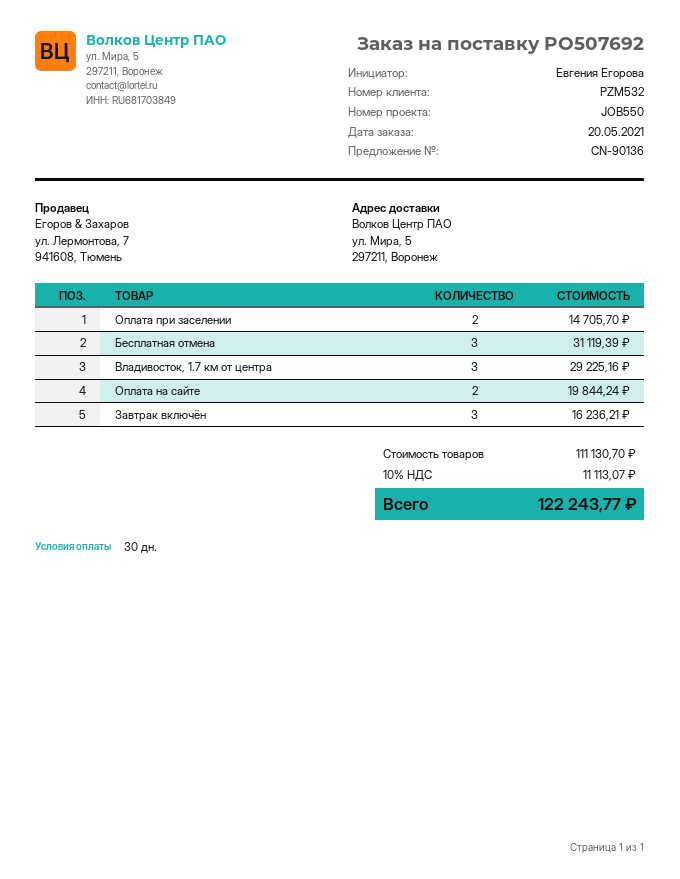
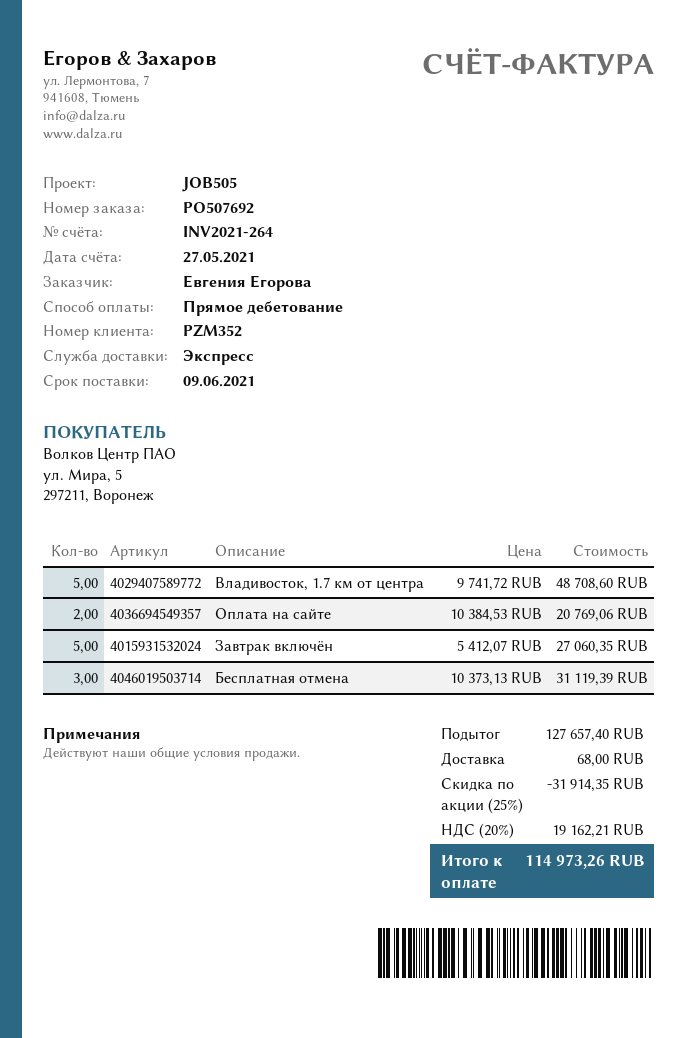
customer number: PZM532 -> PZM352
reference: JOB550 -> JOB505
Оплата при заселении: 2 for 14705.70 -> none
Владивосток, 1.7 км от центра: 3 for 29225.16 -> 5 for 48708.60
Оплата на сайте: 2 for 19844.24 -> 2 for 20769.06
Завтрак включён: 3 for 16236.21 -> 5 for 27060.35
subtotal: 111130.70 -> 127657.40
discount: none -> 25% = 31914.35
shipping: none -> 68.00
tax: 10% = 11113.07 -> 20% = 19162.21
total: 122243.77 -> 114973.26

